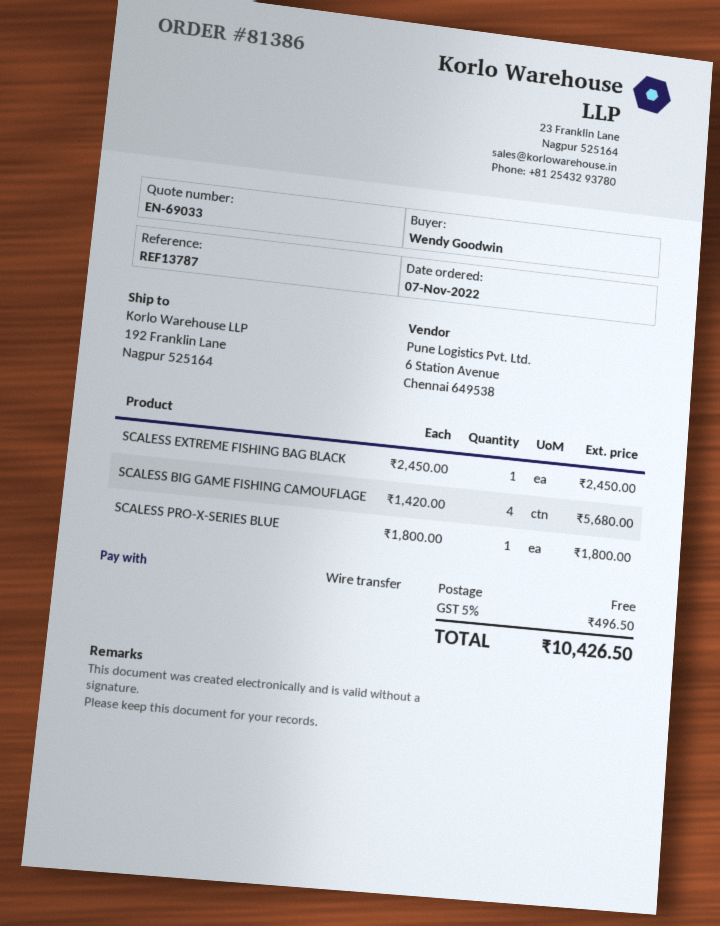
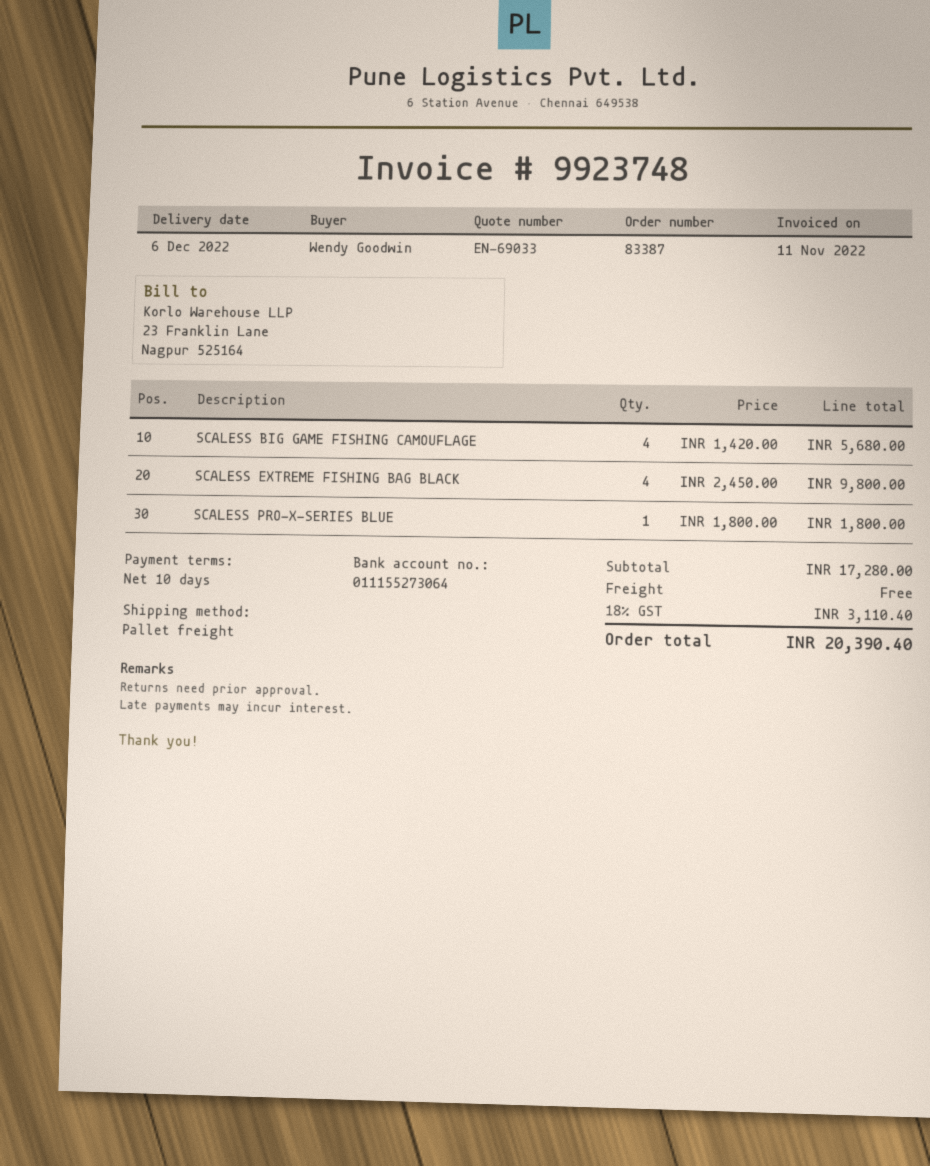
order number: 81386 -> 83387
SCALESS EXTREME FISHING BAG BLACK: 1 x 2450.00 = 2450.00 -> 4 x 2450.00 = 9800.00
tax: 5% = 496.50 -> 18% = 3110.40
total: 10426.50 -> 20390.40

